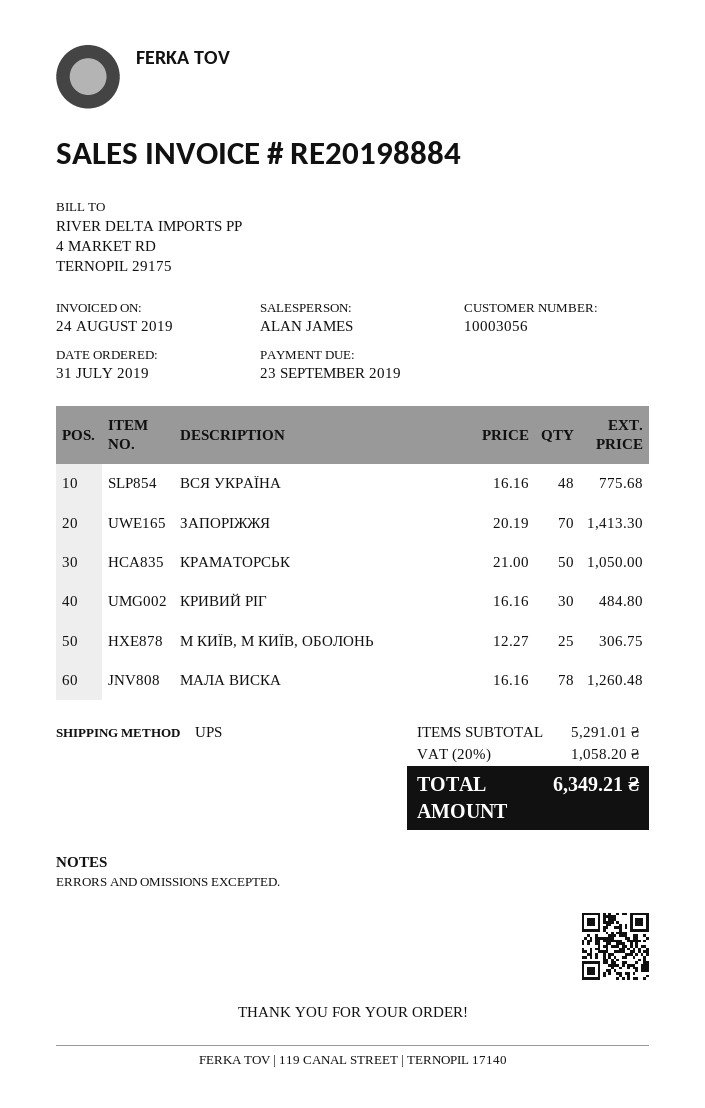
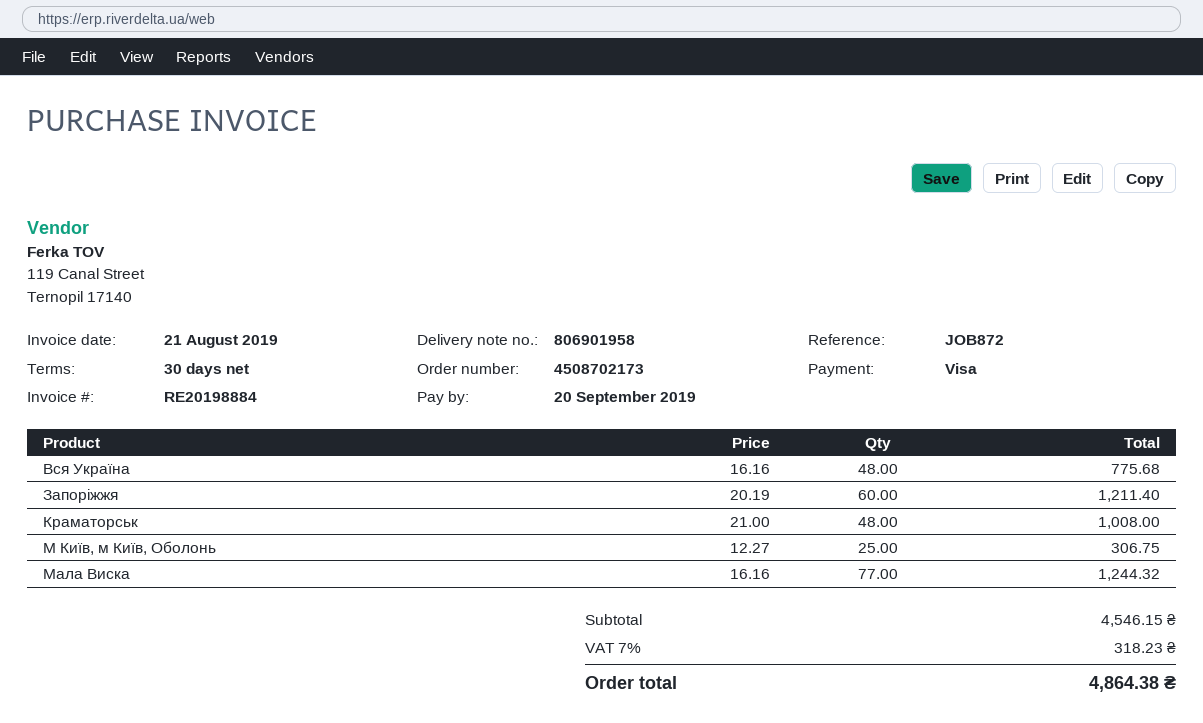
invoice date: 2019-08-24 -> 2019-08-21
due date: 2019-09-23 -> 2019-09-20
ЗАПОРІЖЖЯ: 70 x 20.19 = 1413.30 -> 60 x 20.19 = 1211.40
КРАМАТОРСЬК: 50 x 21.00 = 1050.00 -> 48 x 21.00 = 1008.00
КРИВИЙ РІГ: 30 x 16.16 = 484.80 -> none
МАЛА ВИСКА: 78 x 16.16 = 1260.48 -> 77 x 16.16 = 1244.32
subtotal: 5291.01 -> 4546.15
tax: 20% = 1058.20 -> 7% = 318.23
total: 6349.21 -> 4864.38

